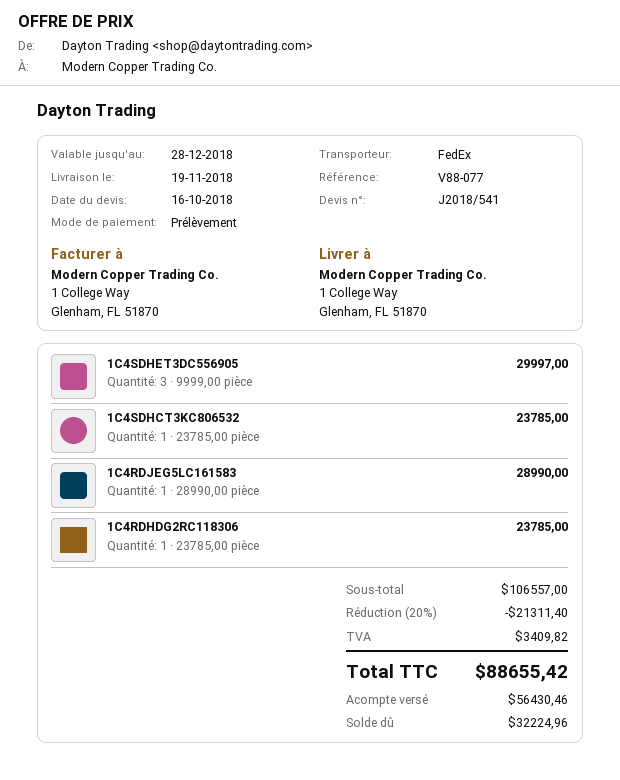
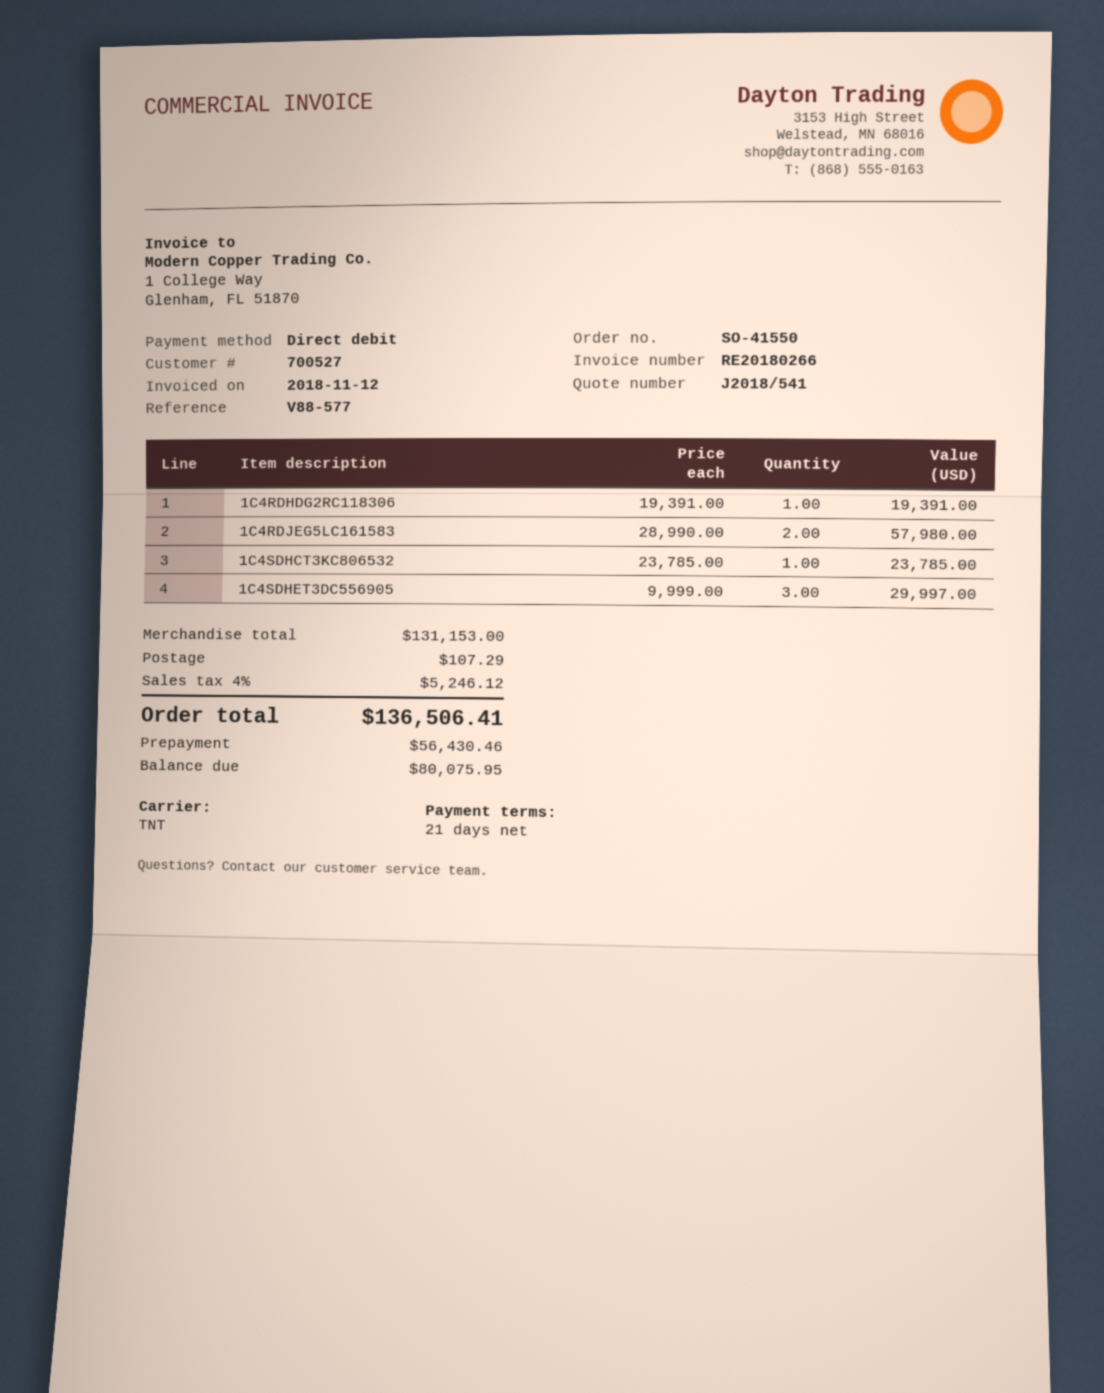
reference: V88-077 -> V88-577
shipping method: FedEx -> TNT
1C4RDJEG5LC161583: 1 x 28990.00 = 28990.00 -> 2 x 28990.00 = 57980.00
1C4RDHDG2RC118306: 1 x 23785.00 = 23785.00 -> 1 x 19391.00 = 19391.00
subtotal: 106557.00 -> 131153.00
discount: 20% = 21311.40 -> none
shipping: none -> 107.29
tax: 3409.82 -> 5246.12
total: 88655.42 -> 136506.41
balance: 32224.96 -> 80075.95

